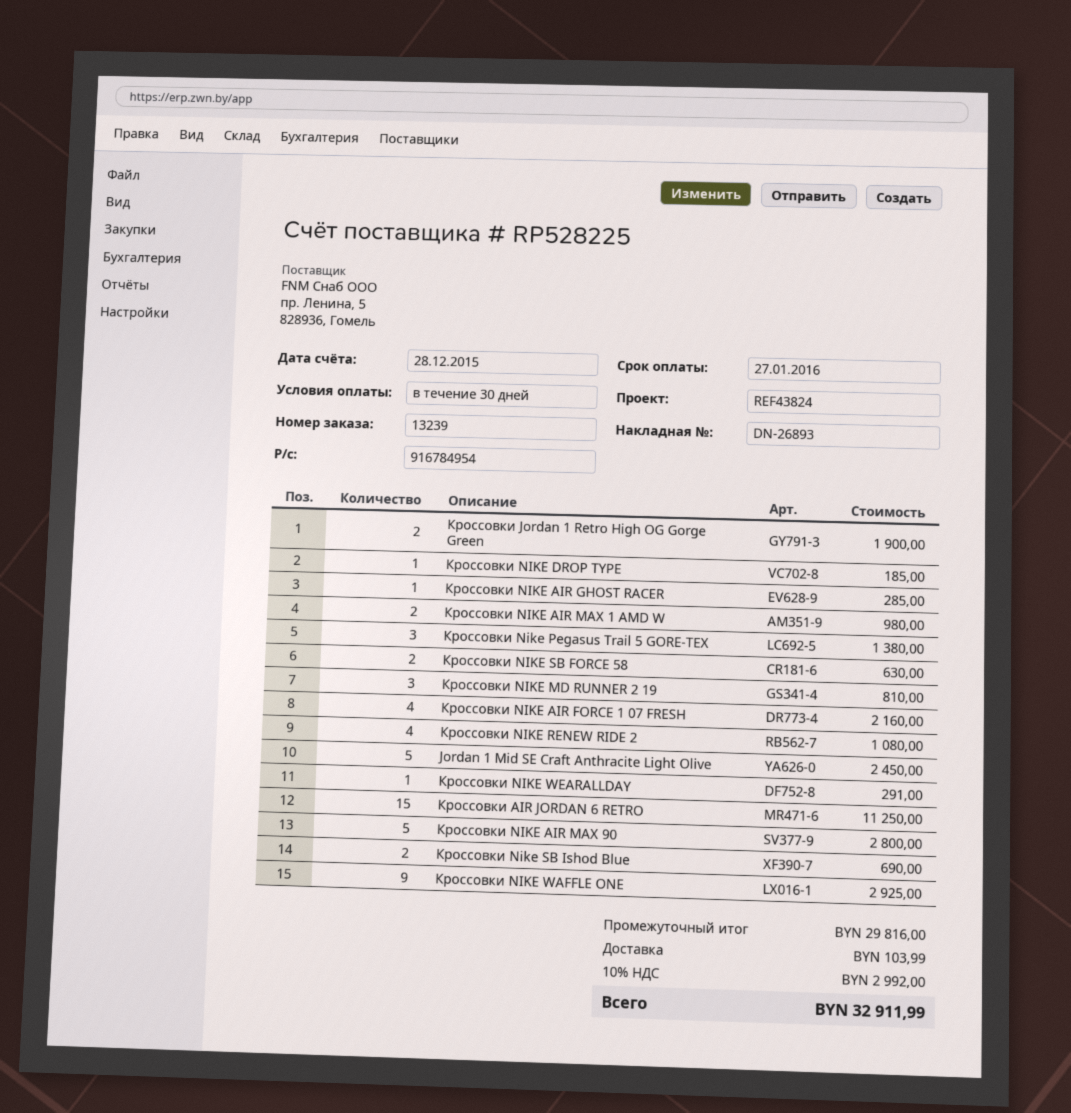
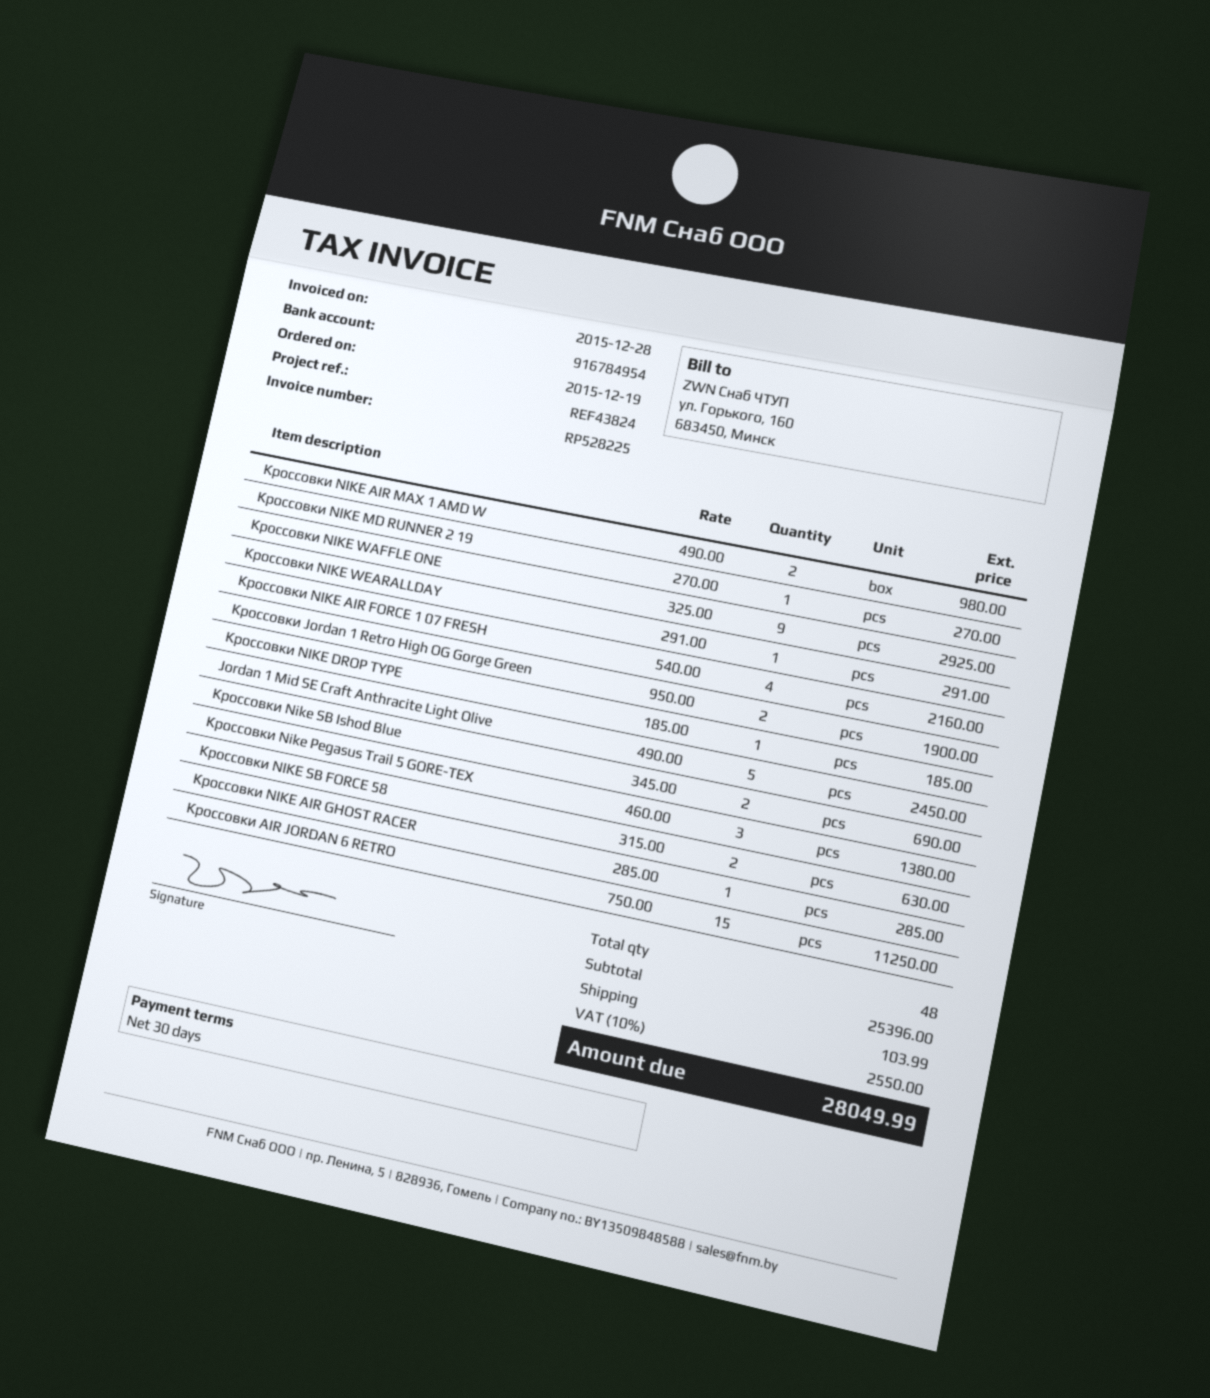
Кроссовки NIKE MD RUNNER 2 19: 3 for 810.00 -> 1 for 270.00
Кроссовки NIKE RENEW RIDE 2: 4 for 1080.00 -> none
Кроссовки NIKE AIR MAX 90: 5 for 2800.00 -> none
subtotal: 29816.00 -> 25396.00
tax: 10% = 2992.00 -> 10% = 2550.00
total: 32911.99 -> 28049.99

